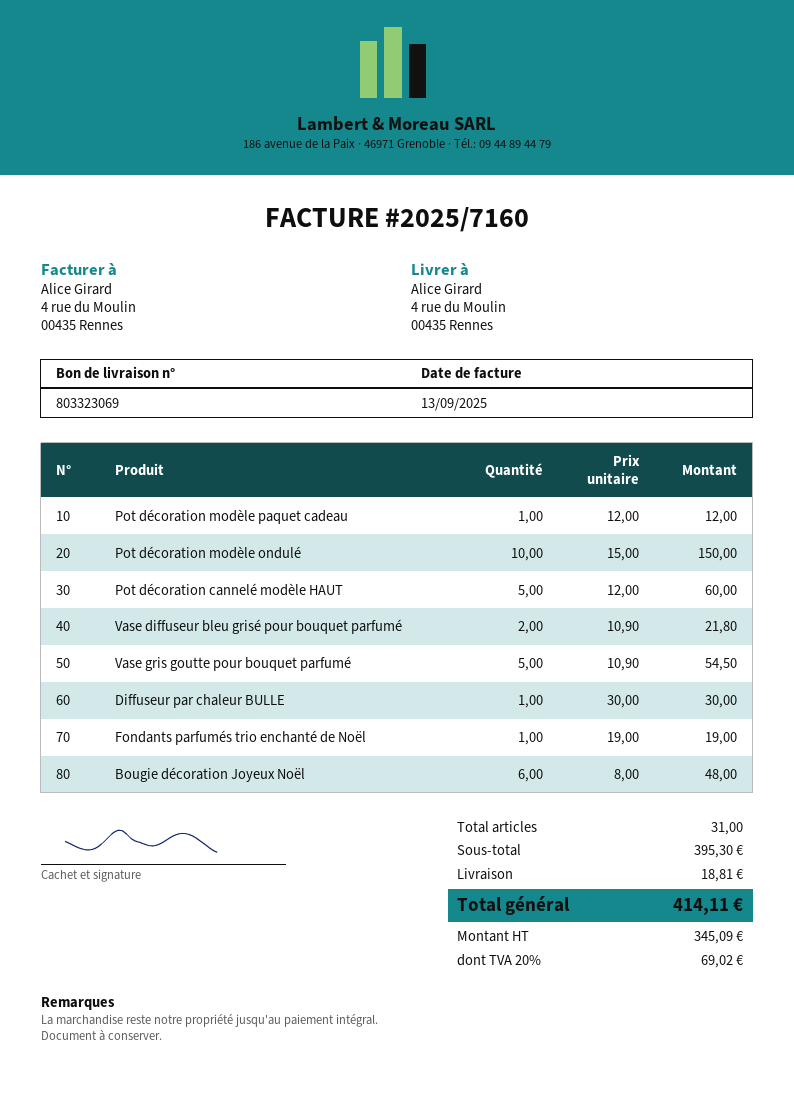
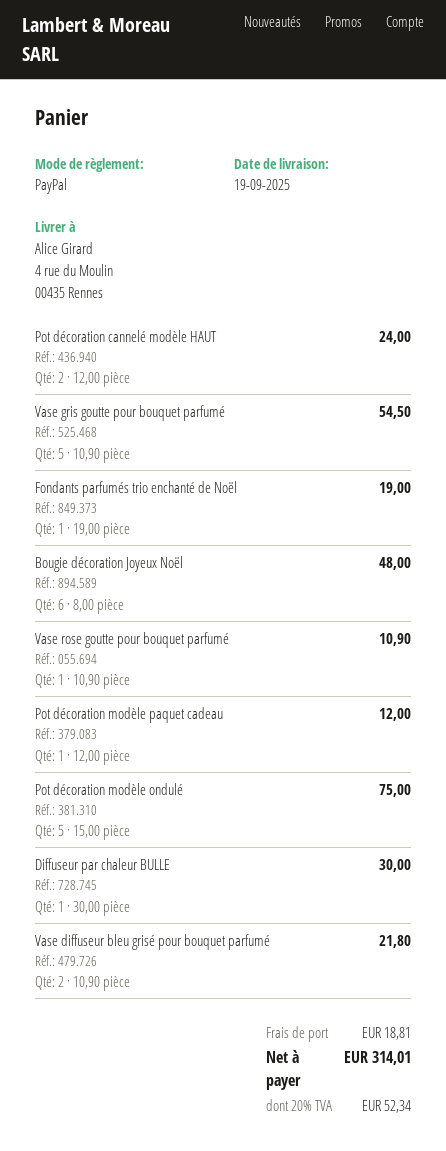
Pot décoration modèle ondulé: 10 x 15.00 = 150.00 -> 5 x 15.00 = 75.00
Pot décoration cannelé modèle HAUT: 5 x 12.00 = 60.00 -> 2 x 12.00 = 24.00
Vase rose goutte pour bouquet parfumé: none -> 1 x 10.90 = 10.90
tax: 20% = 69.02 -> 20% = 52.34
total: 414.11 -> 314.01

